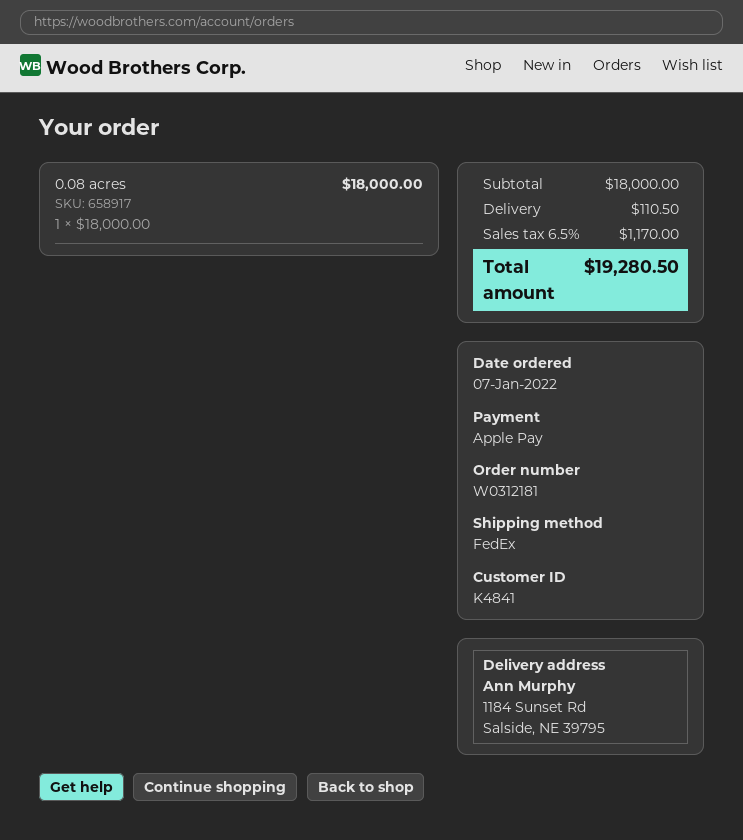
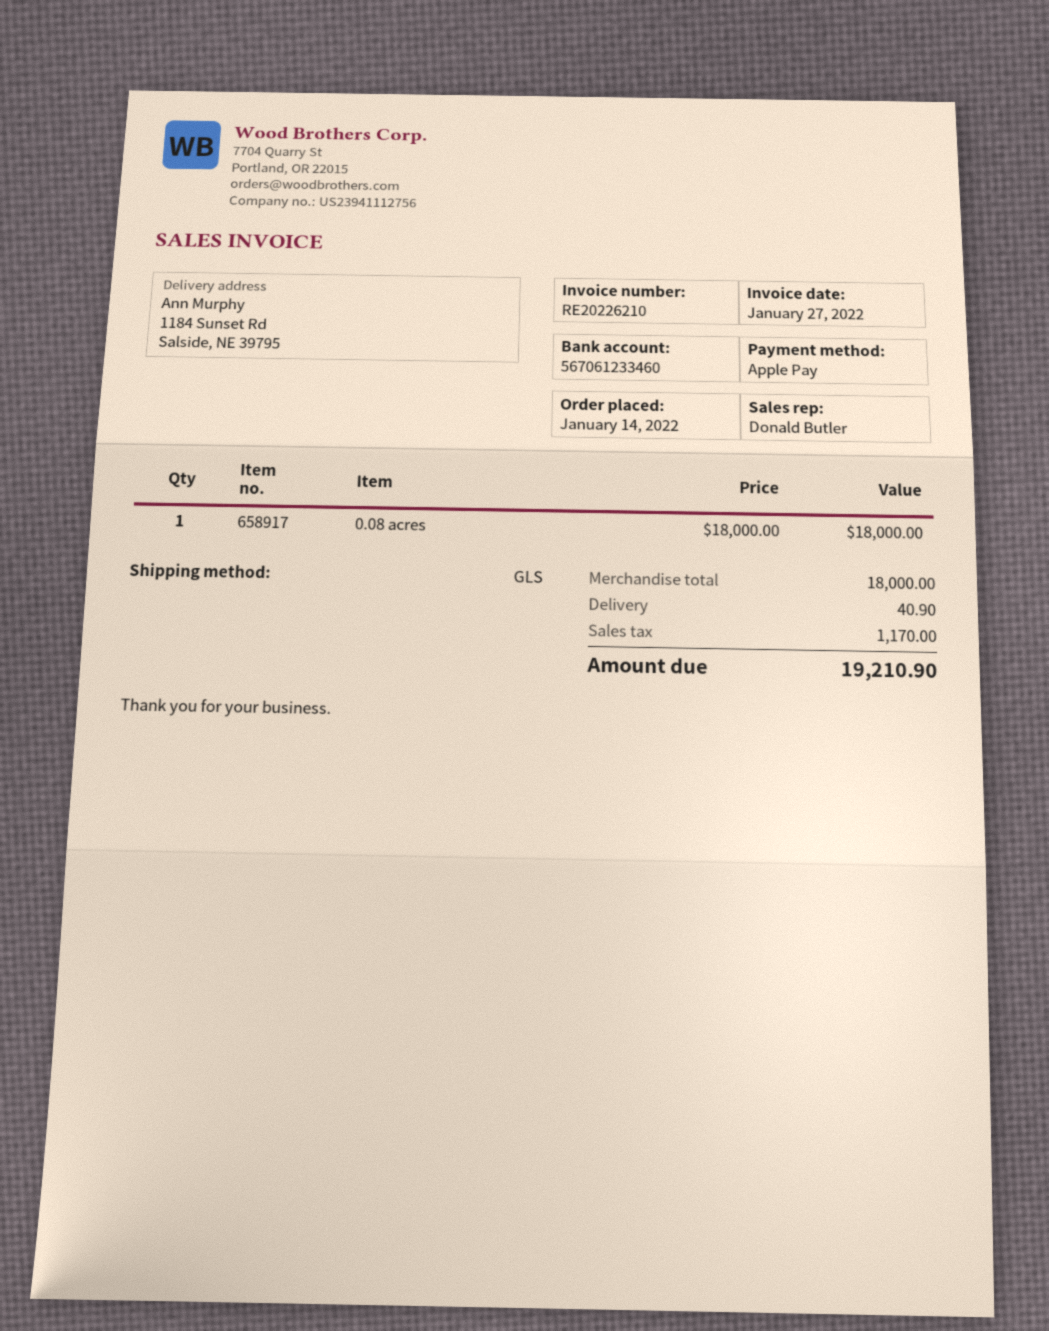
order date: 2022-01-07 -> 2022-01-14
shipping method: FedEx -> GLS
shipping: 110.50 -> 40.90
total: 19280.50 -> 19210.90

